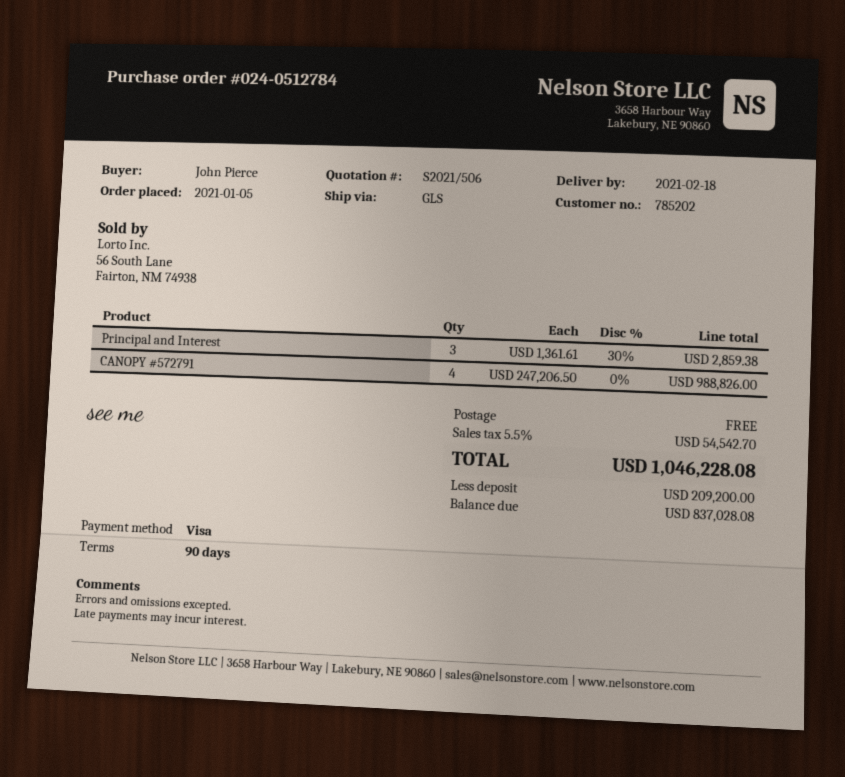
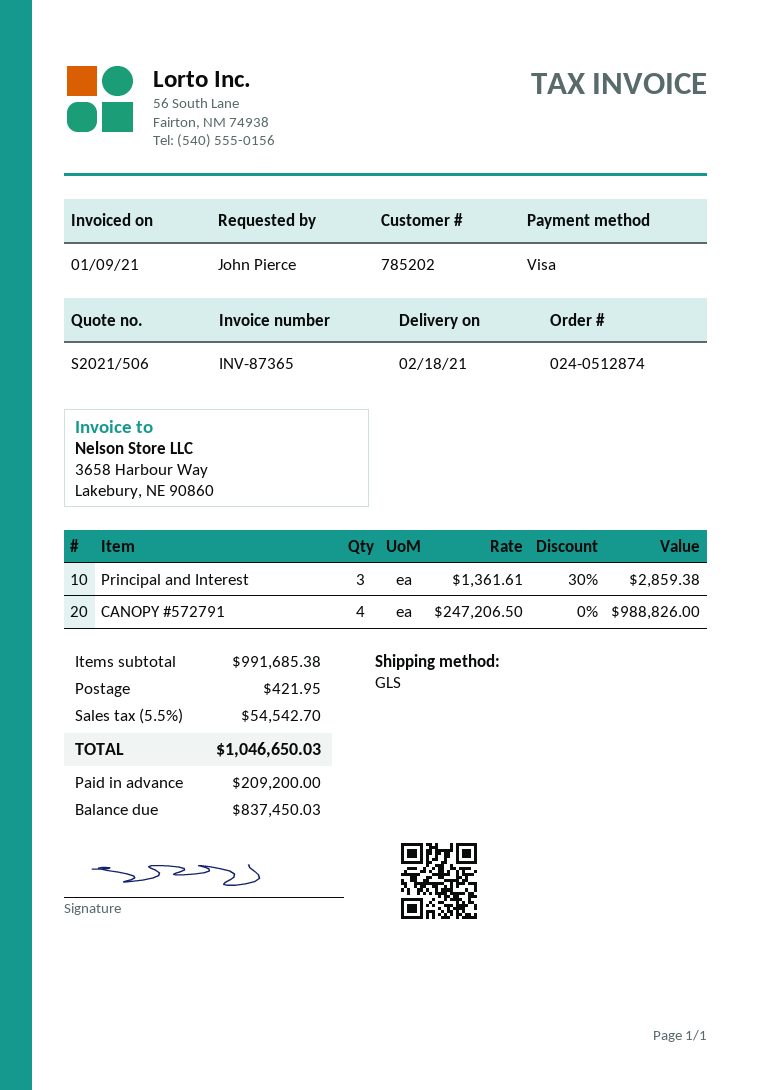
order number: 024-0512784 -> 024-0512874
shipping: 0.00 -> 421.95
total: 1046228.08 -> 1046650.03
balance: 837028.08 -> 837450.03

